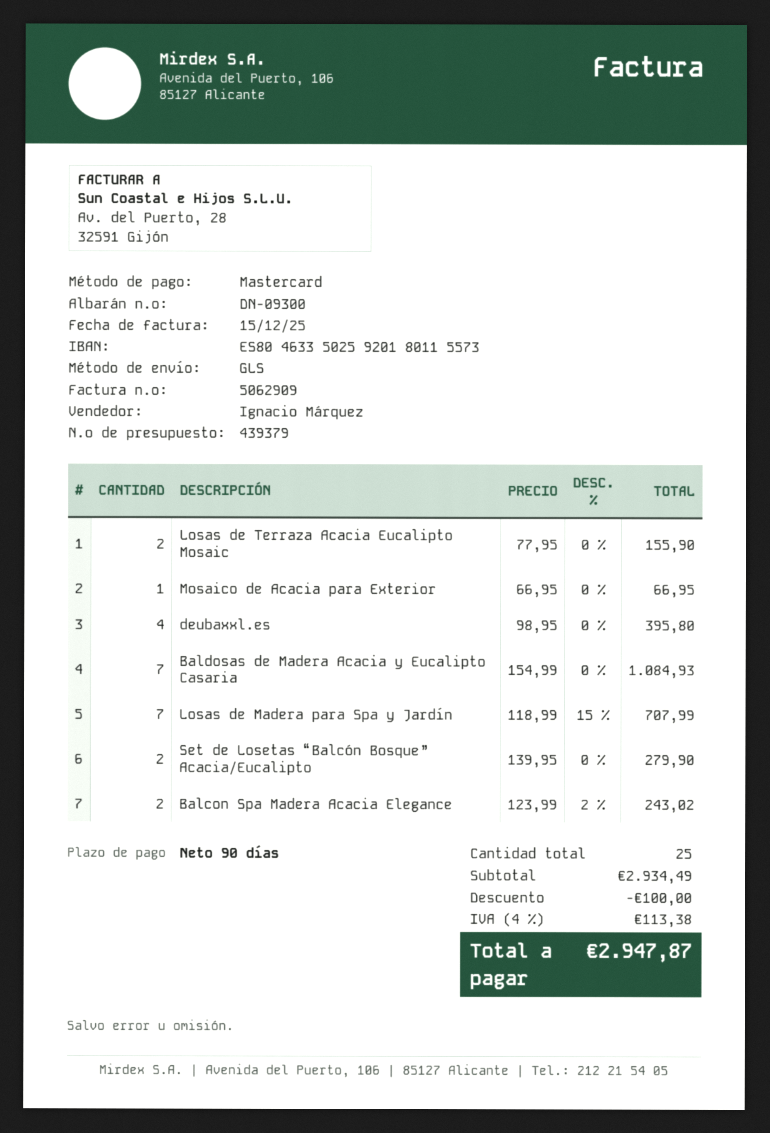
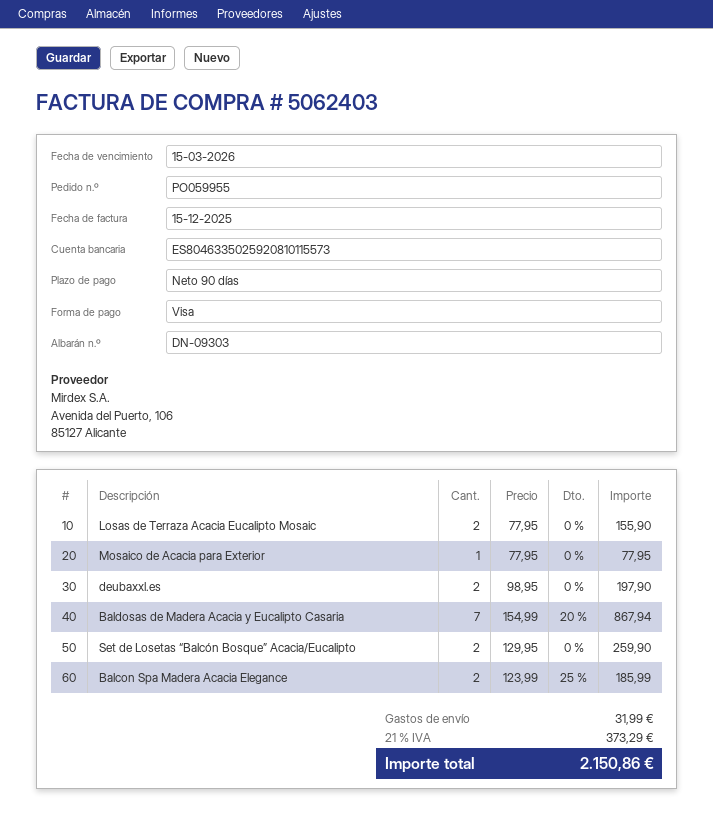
delivery note number: DN-09300 -> DN-09303
invoice number: 5062909 -> 5062403
payment method: Mastercard -> Visa
bank account: ES8046335025920180115573 -> ES8046335025920810115573
Mosaico de Acacia para Exterior: 1 x 66.95 = 66.95 -> 1 x 77.95 = 77.95
deubaxxl.es: 4 x 98.95 = 395.80 -> 2 x 98.95 = 197.90
Baldosas de Madera Acacia y Eucalipto Casaria: 7 x 154.99 = 1084.93 -> 7 x 154.99 - 20% = 867.94
Losas de Madera para Spa y Jardín: 7 x 118.99 - 15% = 707.99 -> none
Set de Losetas “Balcón Bosque” Acacia/Eucalipto: 2 x 139.95 = 279.90 -> 2 x 129.95 = 259.90
Balcon Spa Madera Acacia Elegance: 2 x 123.99 - 2% = 243.02 -> 2 x 123.99 - 25% = 185.99
discount: 100.00 -> none
shipping: none -> 31.99
tax: 4% = 113.38 -> 21% = 373.29
total: 2947.87 -> 2150.86

